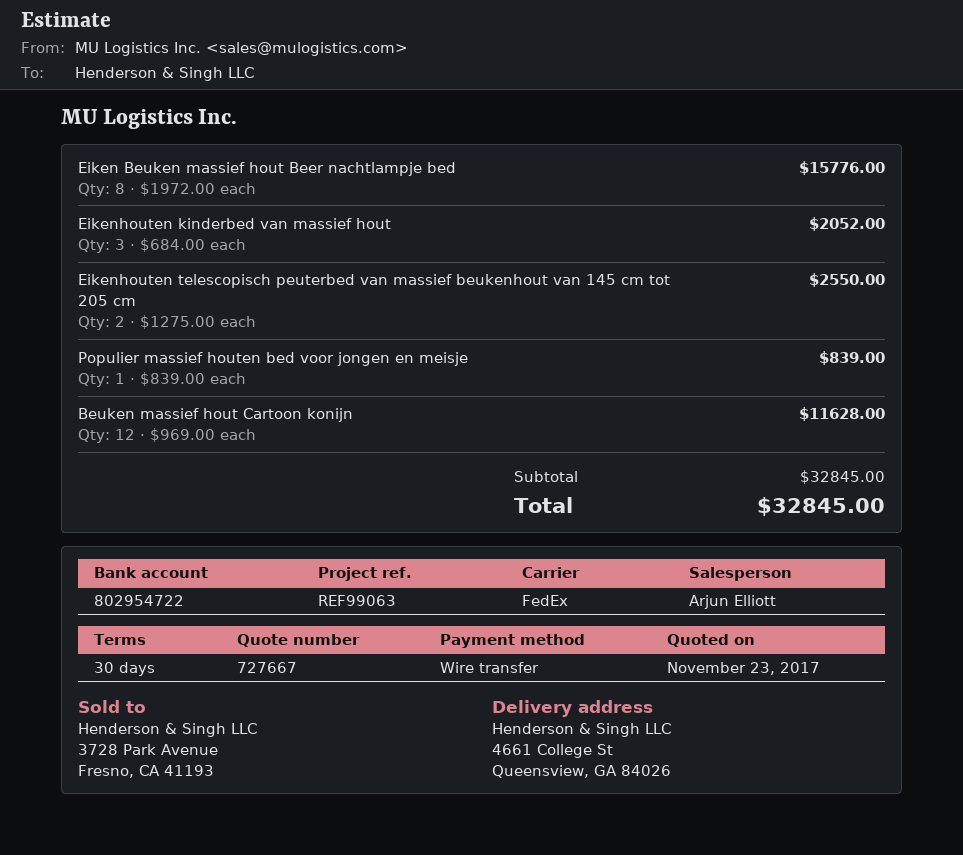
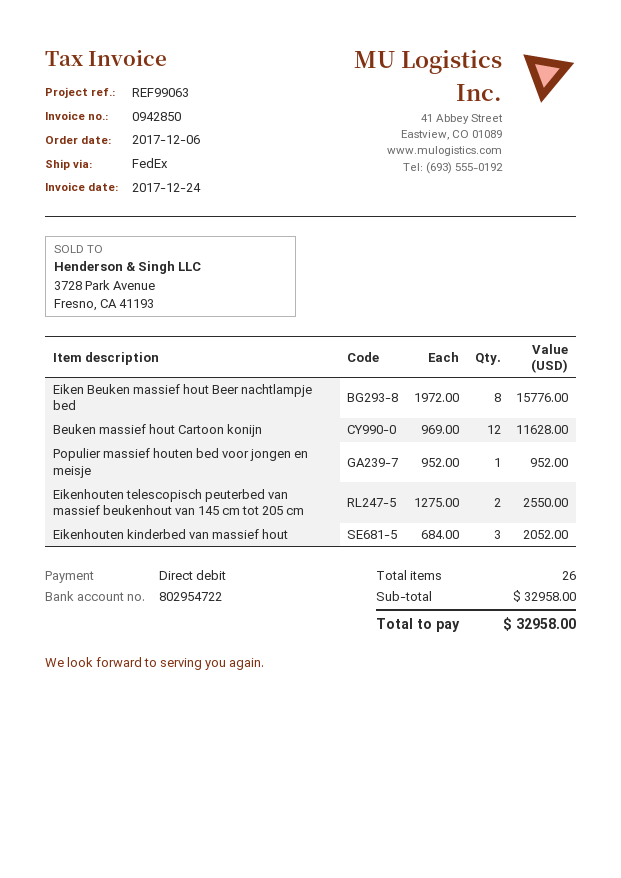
payment method: bank transfer -> direct debit
Populier massief houten bed voor jongen en meisje: 1 x 839.00 = 839.00 -> 1 x 952.00 = 952.00
subtotal: 32845.00 -> 32958.00
total: 32845.00 -> 32958.00

